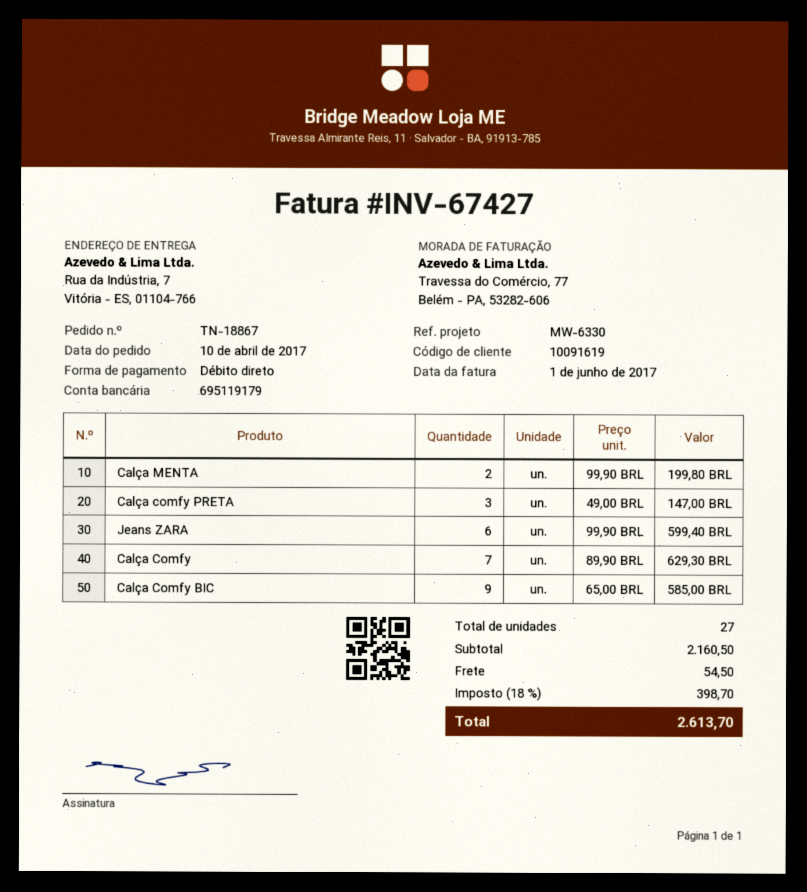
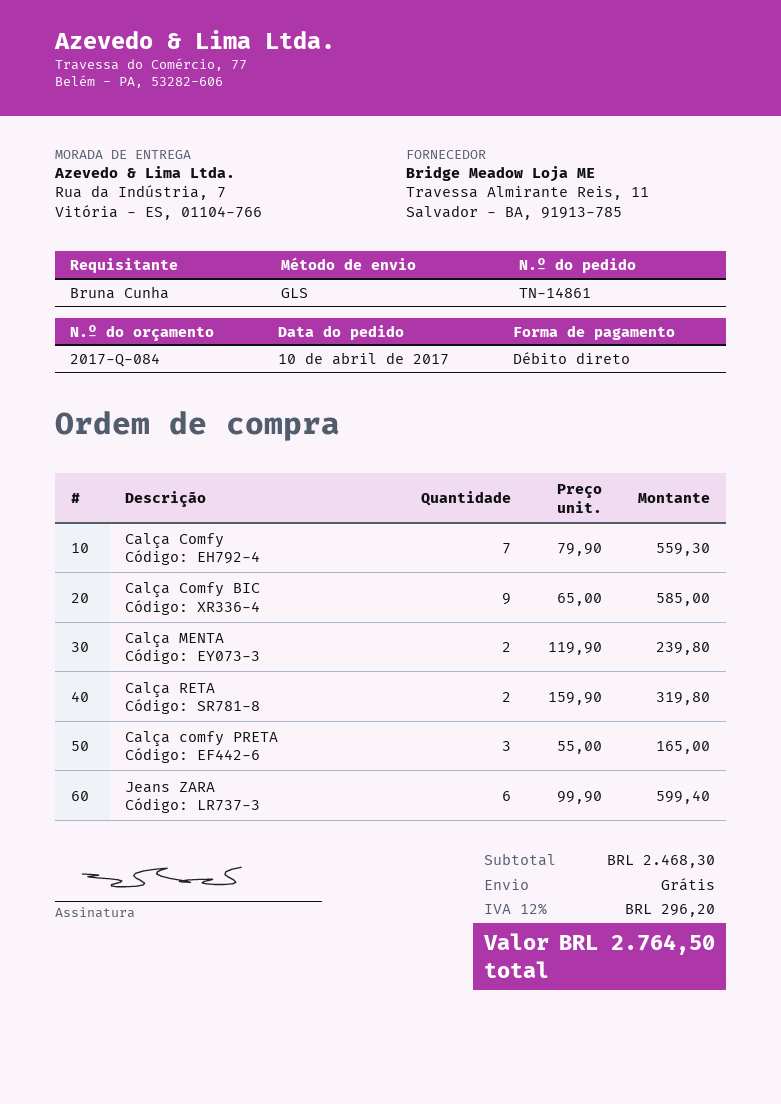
order number: TN-18867 -> TN-14861
Calça MENTA: 2 x 99.90 = 199.80 -> 2 x 119.90 = 239.80
Calça comfy PRETA: 3 x 49.00 = 147.00 -> 3 x 55.00 = 165.00
Calça Comfy: 7 x 89.90 = 629.30 -> 7 x 79.90 = 559.30
Calça RETA: none -> 2 x 159.90 = 319.80
subtotal: 2160.50 -> 2468.30
shipping: 54.50 -> 0.00
tax: 18% = 398.70 -> 12% = 296.20
total: 2613.70 -> 2764.50

